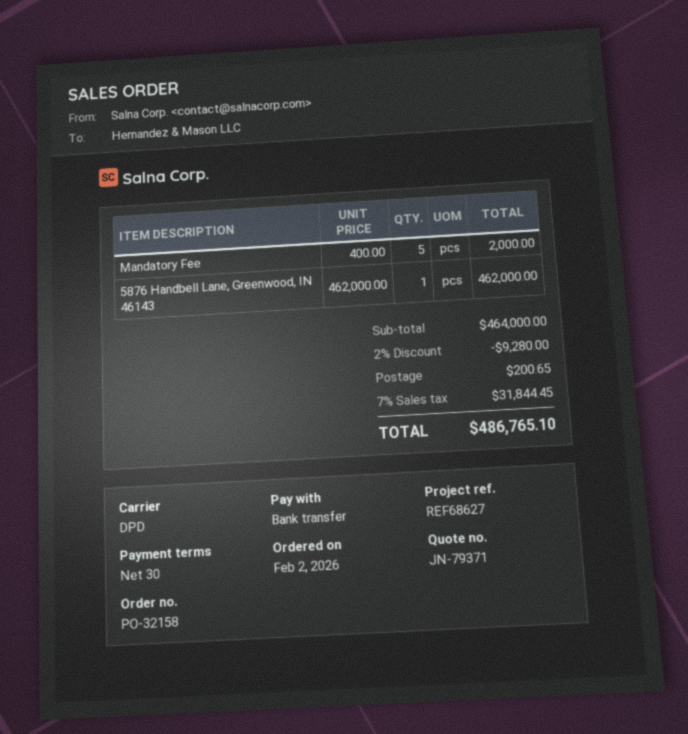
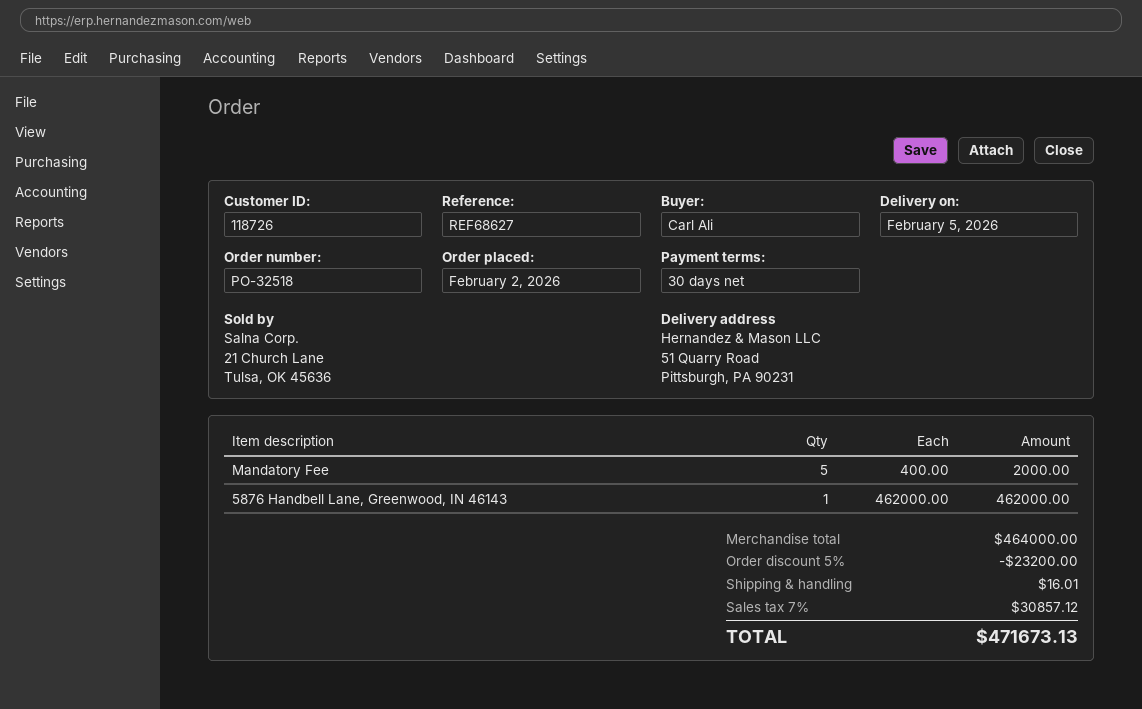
order number: PO-32158 -> PO-32518
discount: 2% = 9280.00 -> 5% = 23200.00
shipping: 200.65 -> 16.01
tax: 7% = 31844.45 -> 7% = 30857.12
total: 486765.10 -> 471673.13

